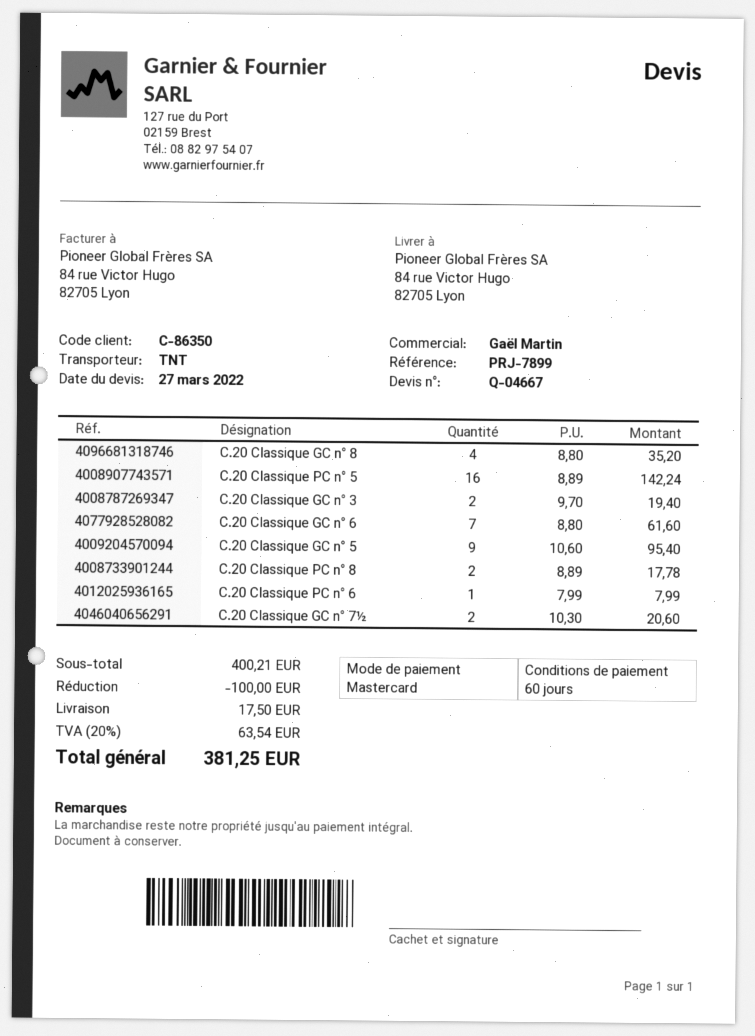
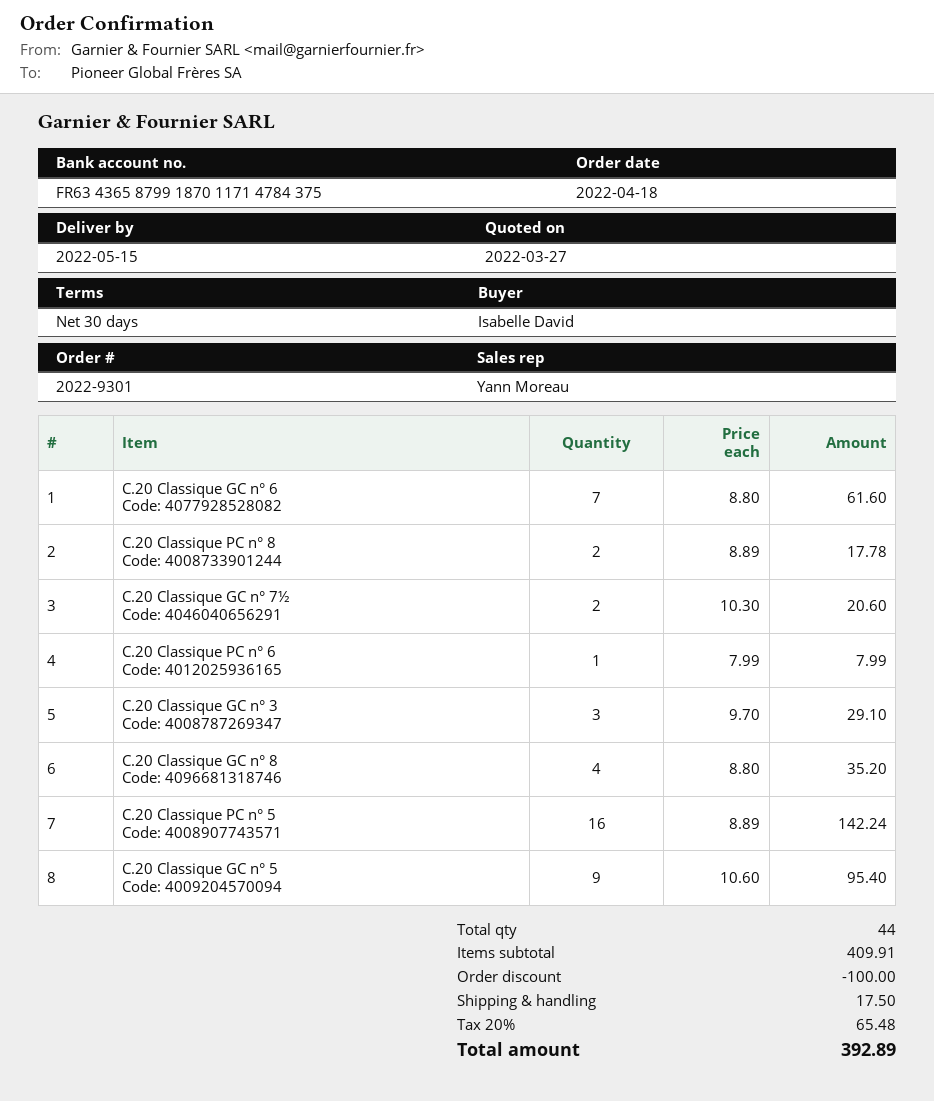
payment terms: 60 days -> 30 days
sales rep: Gaël Martin -> Yann Moreau
C.20 Classique GC n° 3: 2 x 9.70 = 19.40 -> 3 x 9.70 = 29.10
subtotal: 400.21 -> 409.91
tax: 20% = 63.54 -> 20% = 65.48
total: 381.25 -> 392.89

